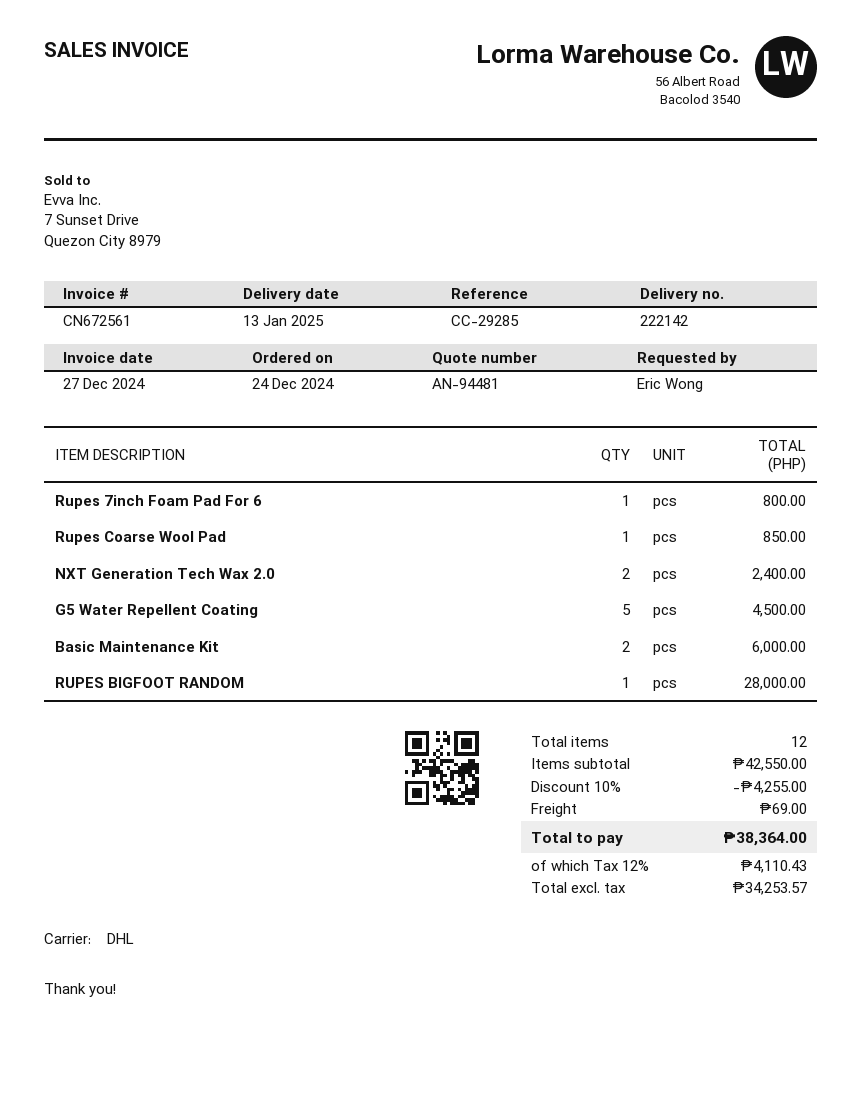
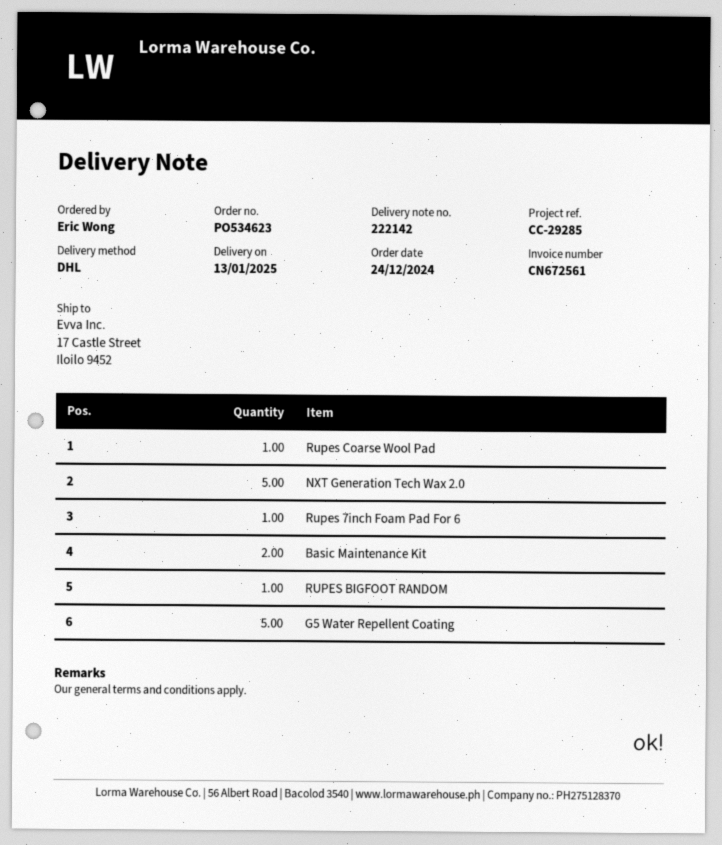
NXT Generation Tech Wax 2.0: 2 -> 5

